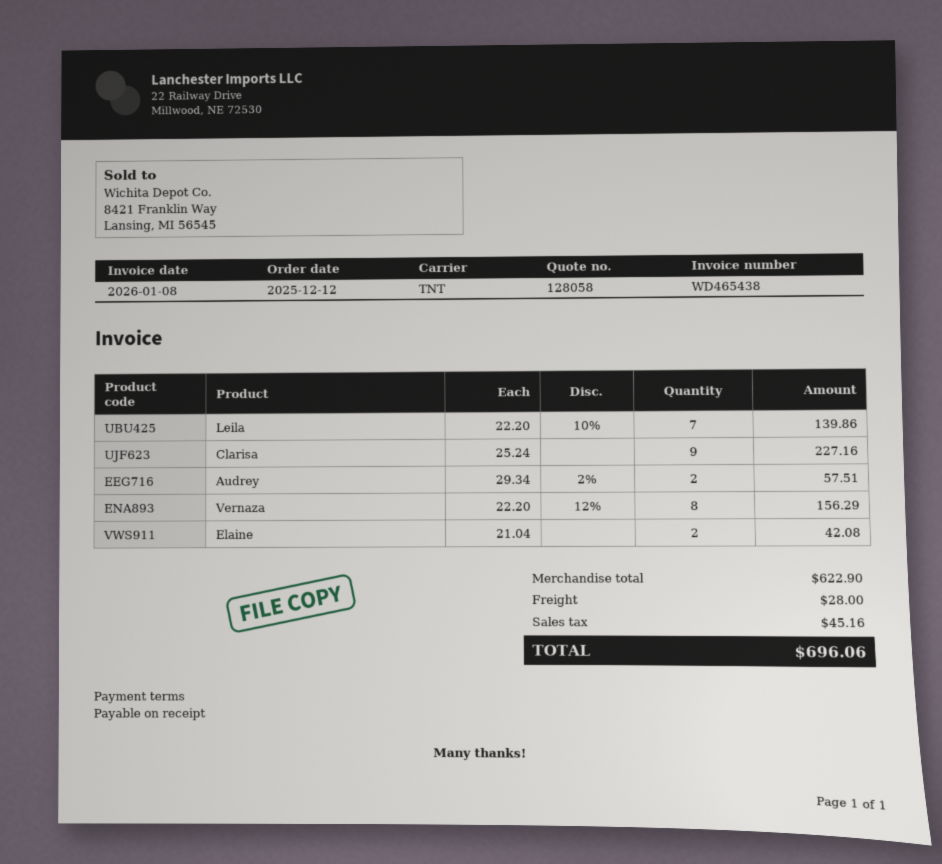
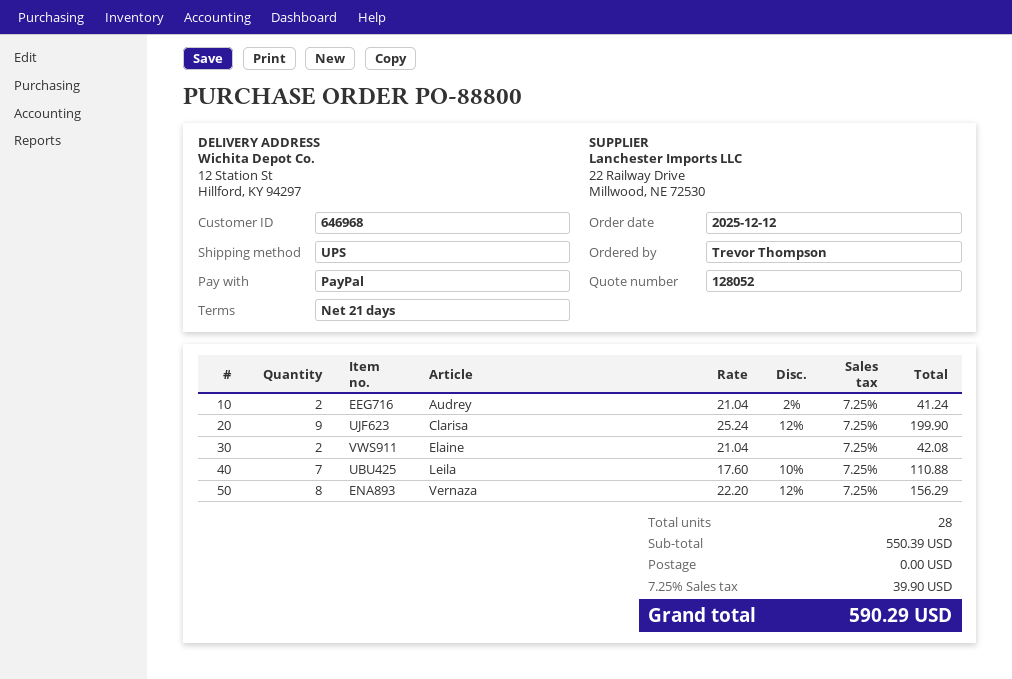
quote number: 128058 -> 128052
payment terms: on receipt -> 21 days
shipping method: TNT -> UPS
Leila: 7 x 22.20 - 10% = 139.86 -> 7 x 17.60 - 10% = 110.88
Clarisa: 9 x 25.24 = 227.16 -> 9 x 25.24 - 12% = 199.90
Audrey: 2 x 29.34 - 2% = 57.51 -> 2 x 21.04 - 2% = 41.24
subtotal: 622.90 -> 550.39
shipping: 28.00 -> 0.00
tax: 45.16 -> 39.90
total: 696.06 -> 590.29

